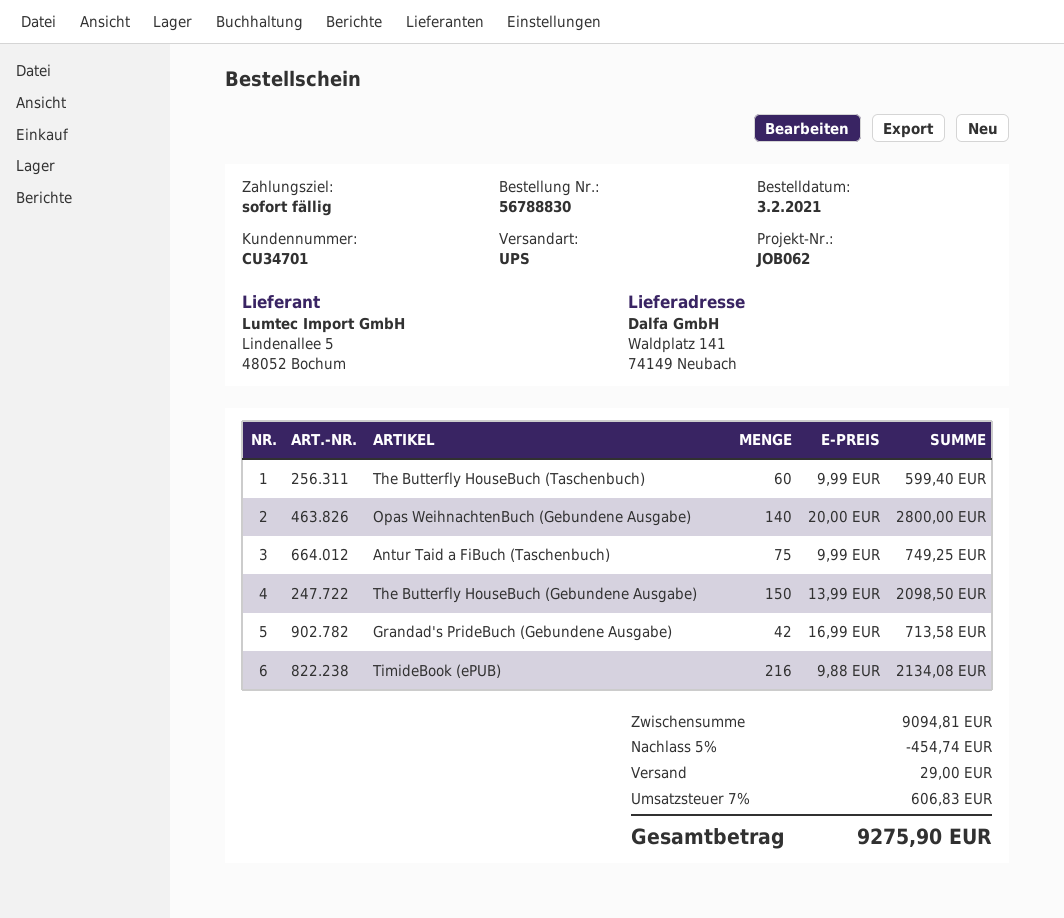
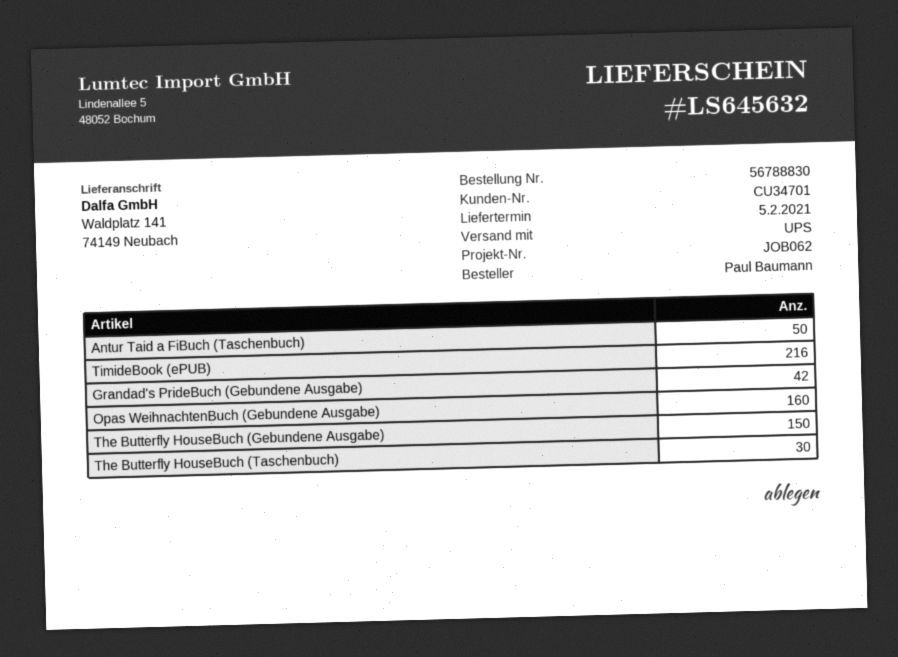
The Butterfly HouseBuch (Taschenbuch): 60 -> 30
Opas WeihnachtenBuch (Gebundene Ausgabe): 140 -> 160
Antur Taid a FiBuch (Taschenbuch): 75 -> 50

